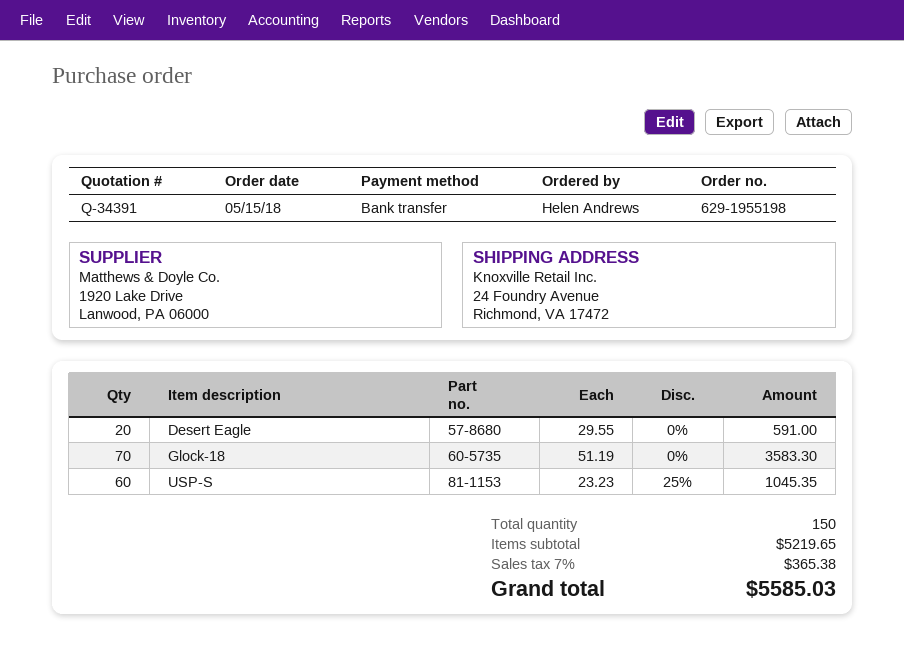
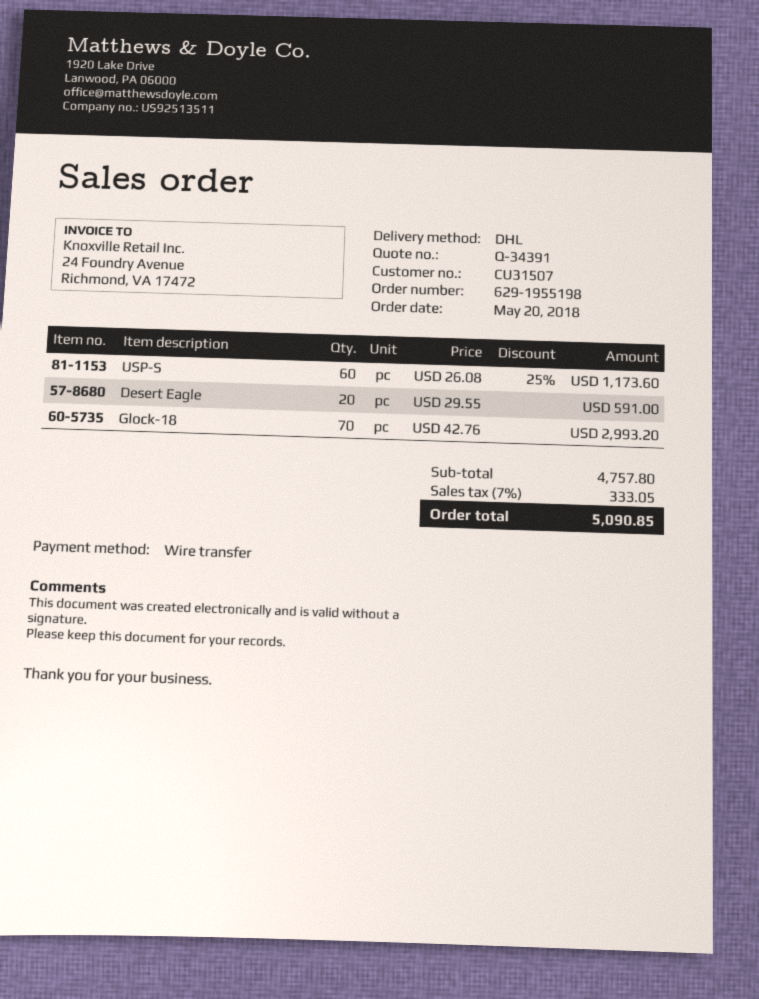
order date: 2018-05-15 -> 2018-05-20
Glock-18: 70 x 51.19 = 3583.30 -> 70 x 42.76 = 2993.20
USP-S: 60 x 23.23 - 25% = 1045.35 -> 60 x 26.08 - 25% = 1173.60
subtotal: 5219.65 -> 4757.80
tax: 7% = 365.38 -> 7% = 333.05
total: 5585.03 -> 5090.85

